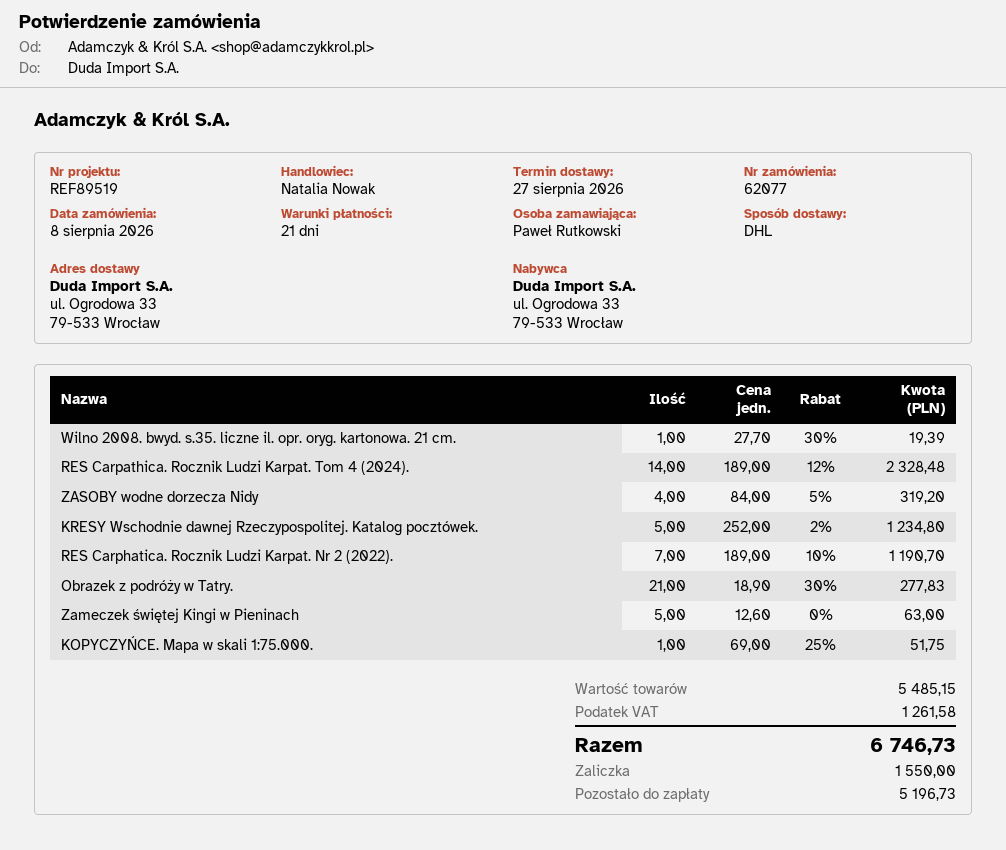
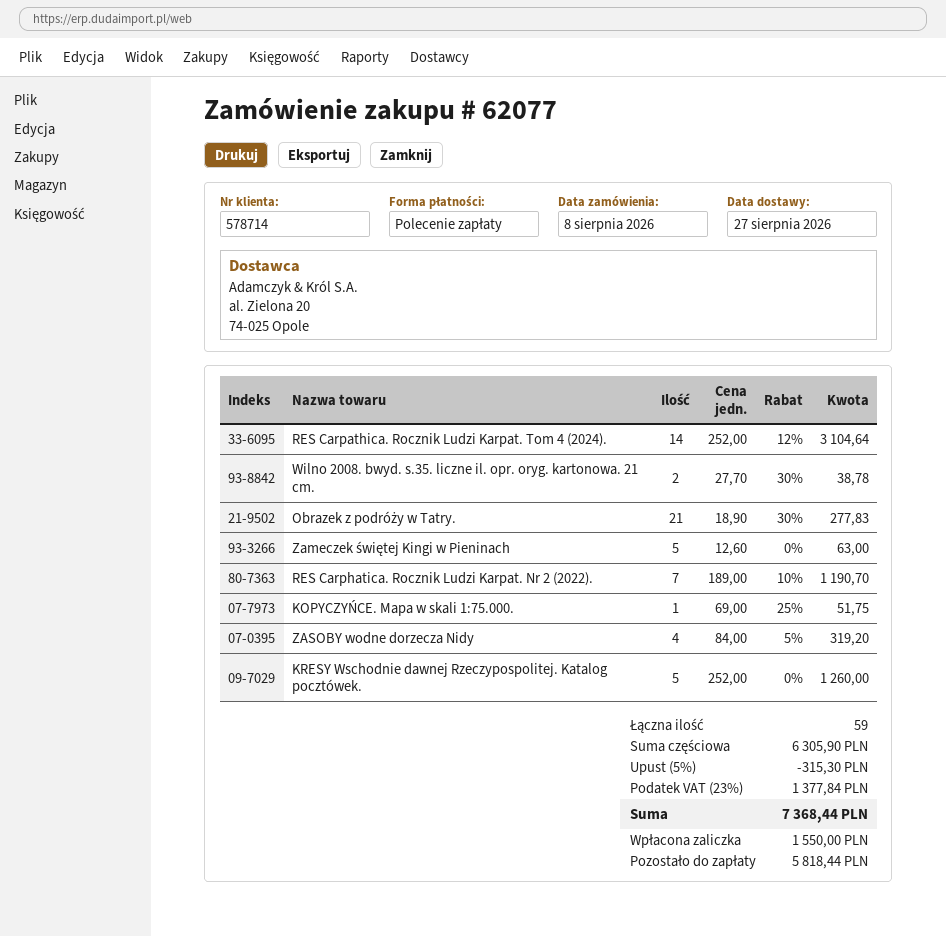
Wilno 2008. bwyd. s.35. liczne il. opr. oryg. kartonowa. 21 cm.: 1 x 27.70 - 30% = 19.39 -> 2 x 27.70 - 30% = 38.78
RES Carpathica. Rocznik Ludzi Karpat. Tom 4 (2024).: 14 x 189.00 - 12% = 2328.48 -> 14 x 252.00 - 12% = 3104.64
KRESY Wschodnie dawnej Rzeczypospolitej. Katalog pocztówek.: 5 x 252.00 - 2% = 1234.80 -> 5 x 252.00 = 1260.00
subtotal: 5485.15 -> 6305.90
discount: none -> 5% = 315.30
tax: 1261.58 -> 1377.84
total: 6746.73 -> 7368.44
balance: 5196.73 -> 5818.44

